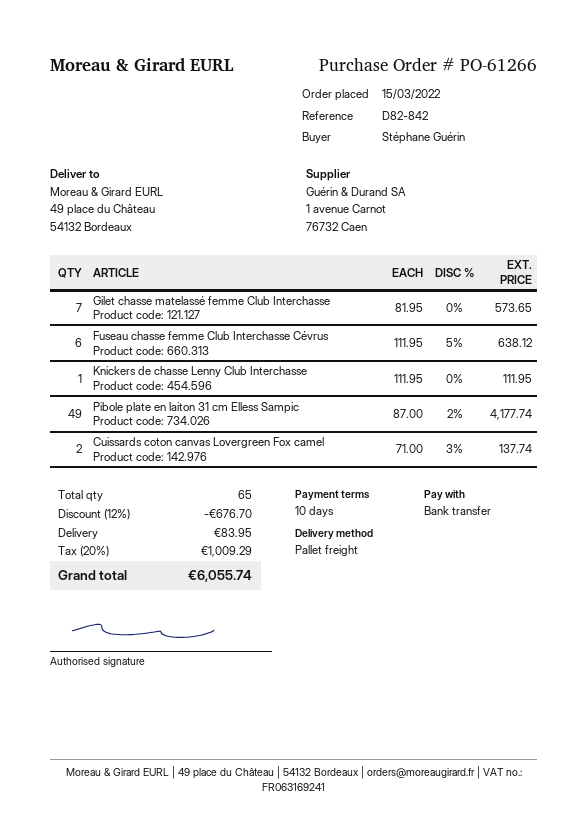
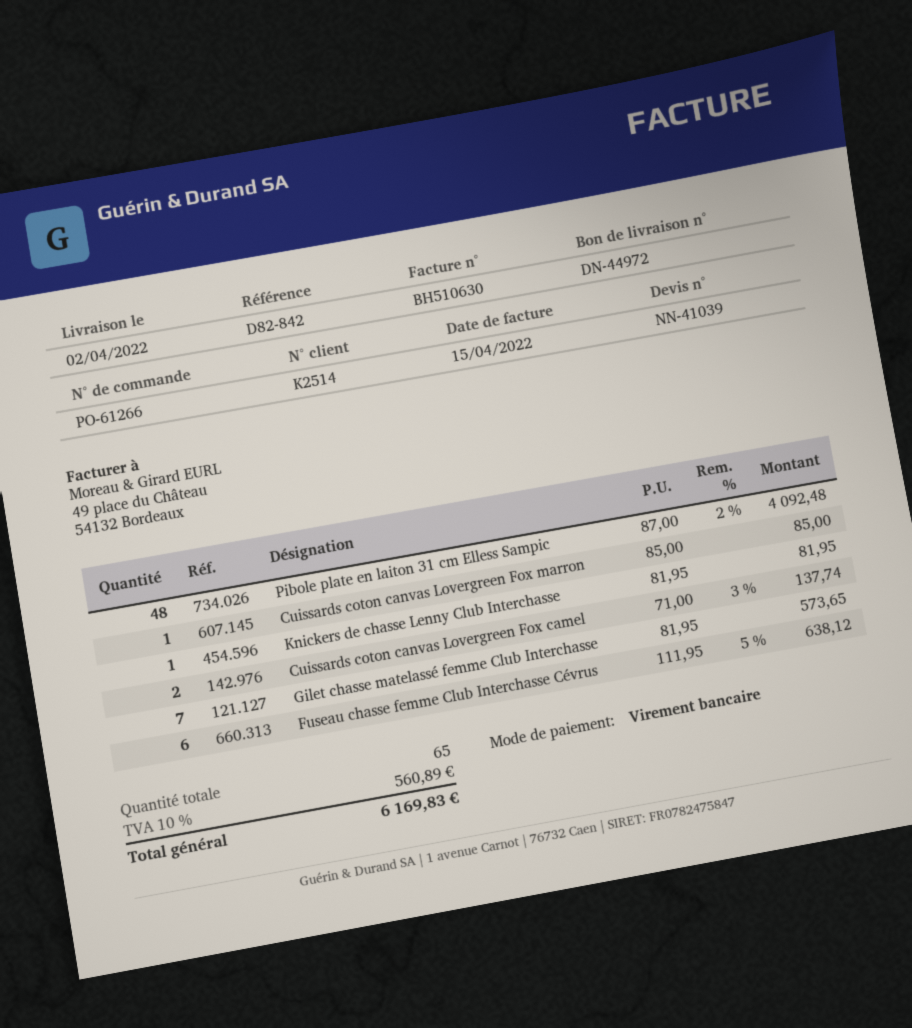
Knickers de chasse Lenny Club Interchasse: 1 x 111.95 = 111.95 -> 1 x 81.95 = 81.95
Pibole plate en laiton 31 cm Elless Sampic: 49 x 87.00 - 2% = 4177.74 -> 48 x 87.00 - 2% = 4092.48
Cuissards coton canvas Lovergreen Fox marron: none -> 1 x 85.00 = 85.00
discount: 12% = 676.70 -> none
shipping: 83.95 -> none
tax: 20% = 1009.29 -> 10% = 560.89
total: 6055.74 -> 6169.83

